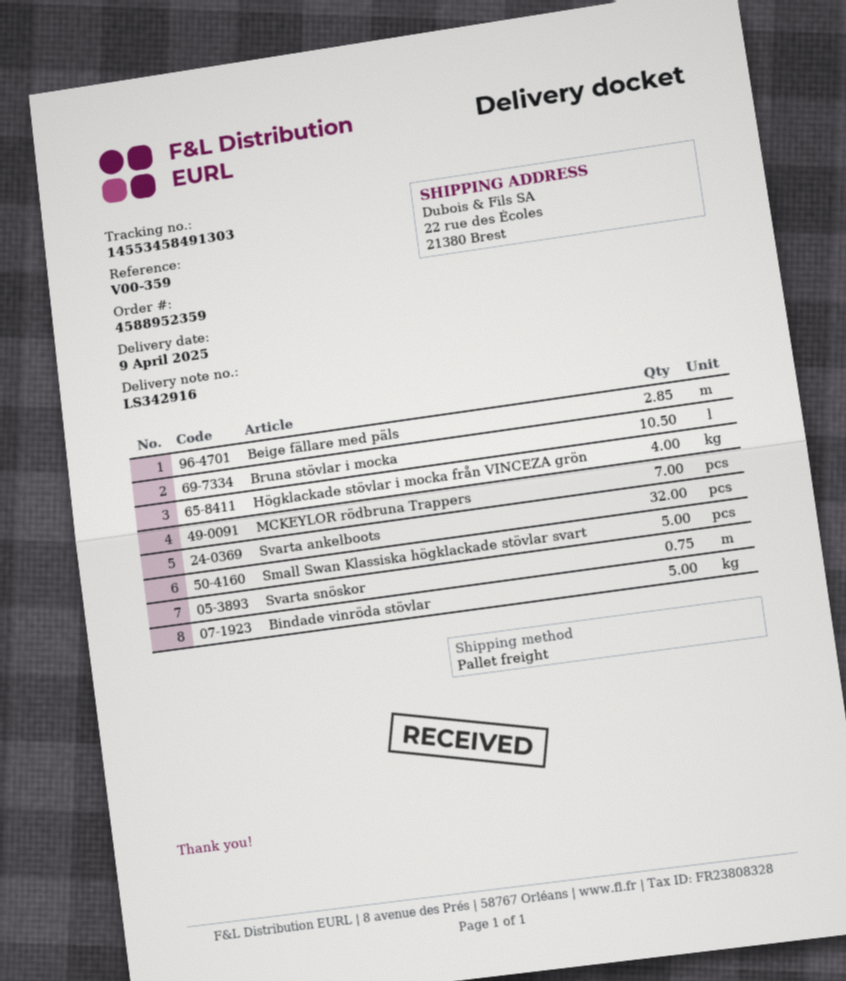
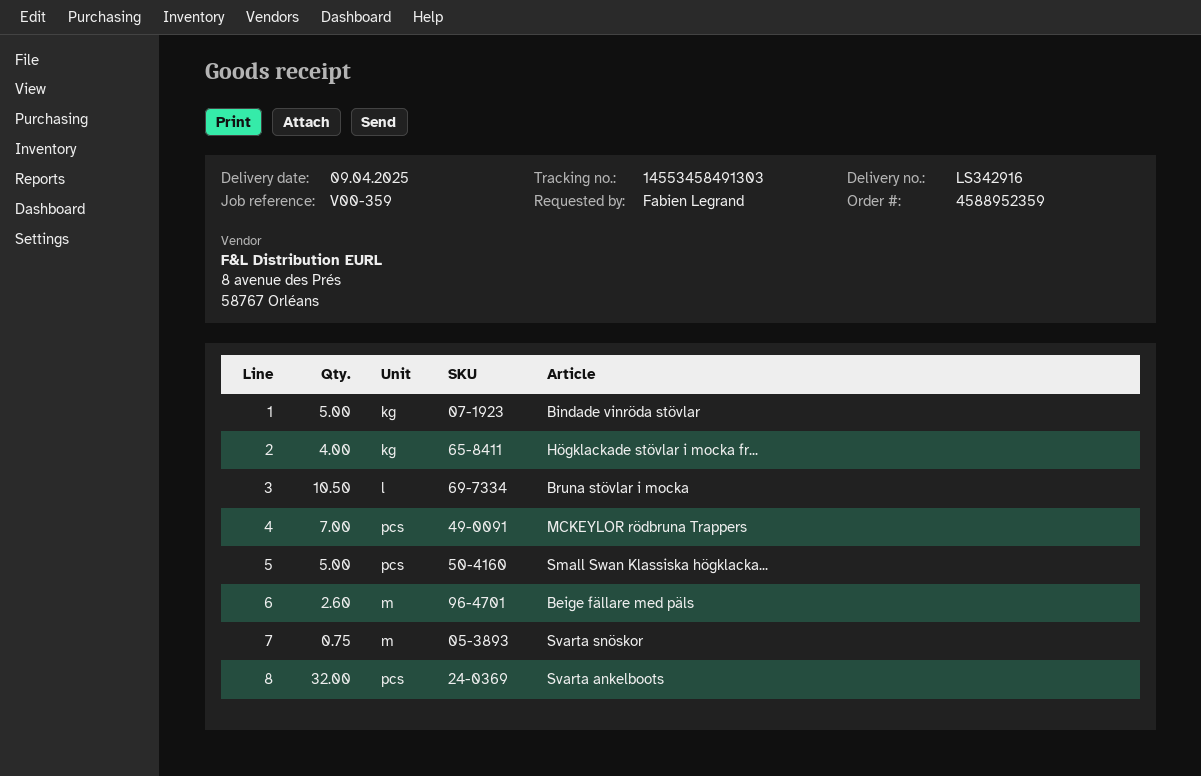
Beige fällare med päls: 2.85 -> 2.6

